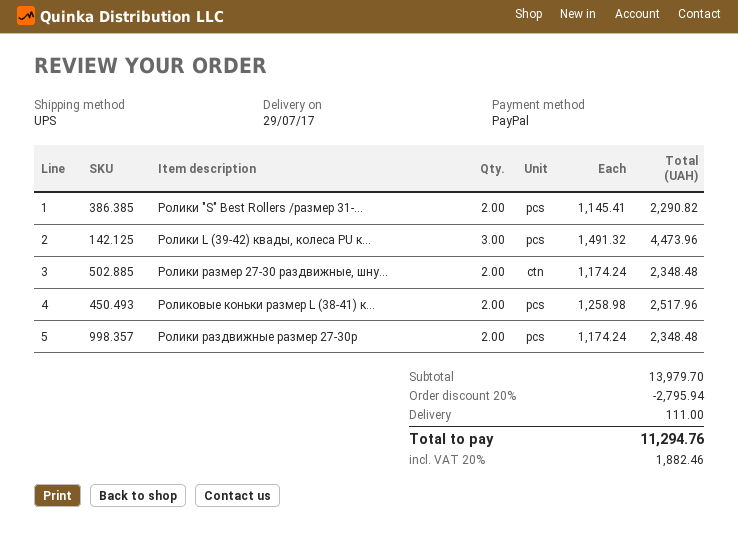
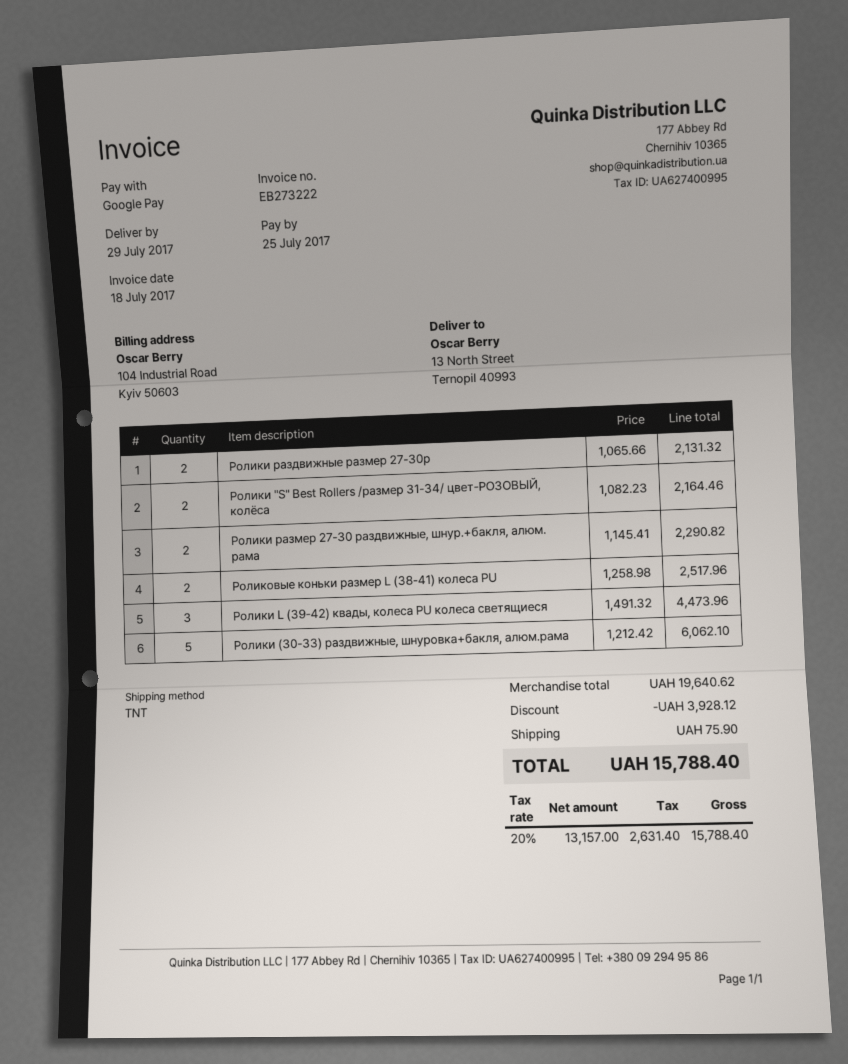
payment method: PayPal -> Google Pay
shipping method: UPS -> TNT
Ролики "S" Best Rollers /размер 31-...: 2 x 1145.41 = 2290.82 -> 2 x 1082.23 = 2164.46
Ролики размер 27-30 раздвижные, шну...: 2 x 1174.24 = 2348.48 -> 2 x 1145.41 = 2290.82
Ролики раздвижные размер 27-30р: 2 x 1174.24 = 2348.48 -> 2 x 1065.66 = 2131.32
Ролики (30-33) раздвижные, шнуровка+бакля, алюм.рама: none -> 5 x 1212.42 = 6062.10
subtotal: 13979.70 -> 19640.62
discount: 2795.94 -> 3928.12
shipping: 111.00 -> 75.90
tax: 20% = 1882.46 -> 20% = 2631.40
total: 11294.76 -> 15788.40

